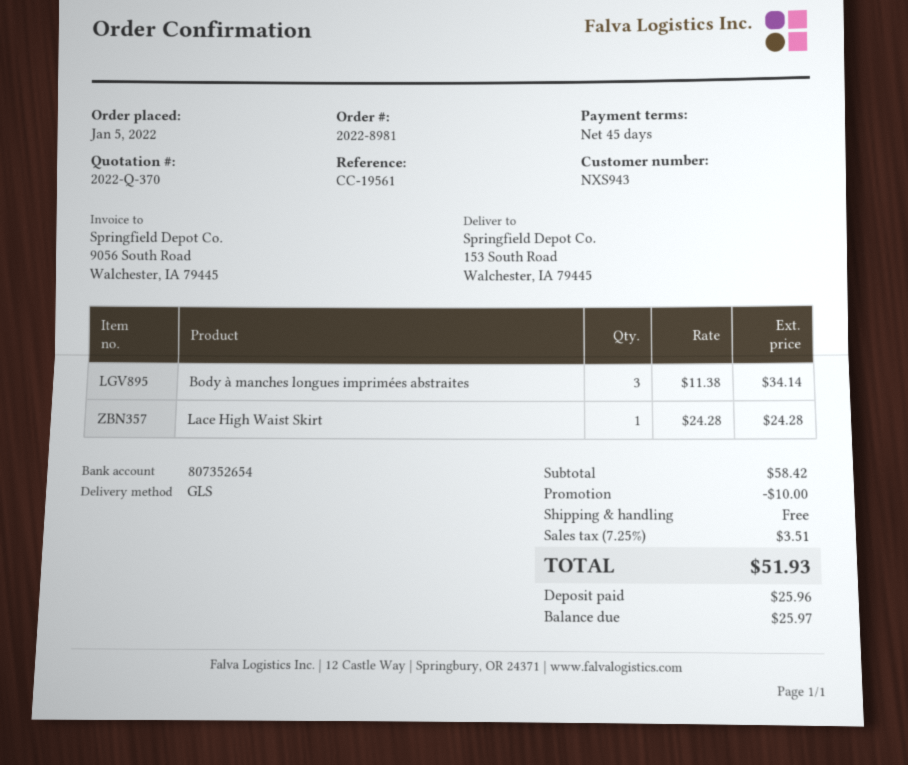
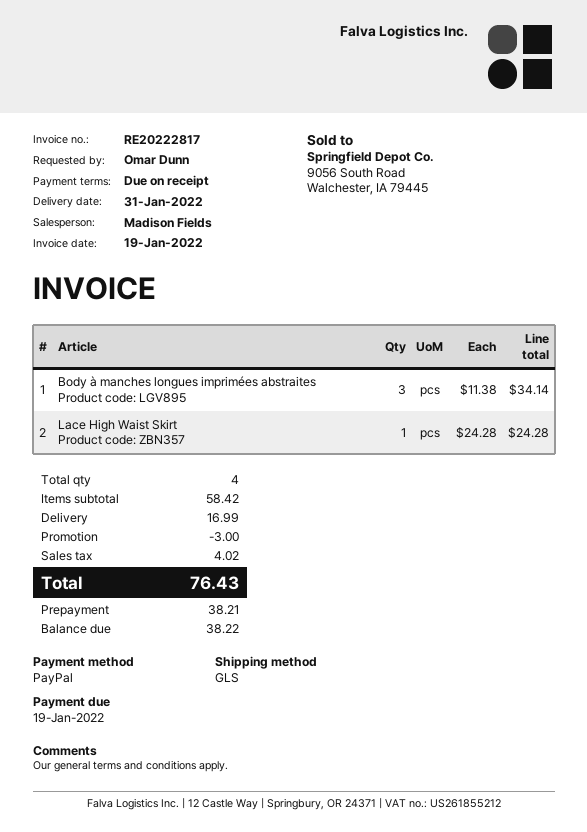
payment terms: 45 days -> on receipt
discount: 10.00 -> 3.00
shipping: 0.00 -> 16.99
tax: 3.51 -> 4.02
total: 51.93 -> 76.43
deposit: 25.96 -> 38.21
balance: 25.97 -> 38.22

